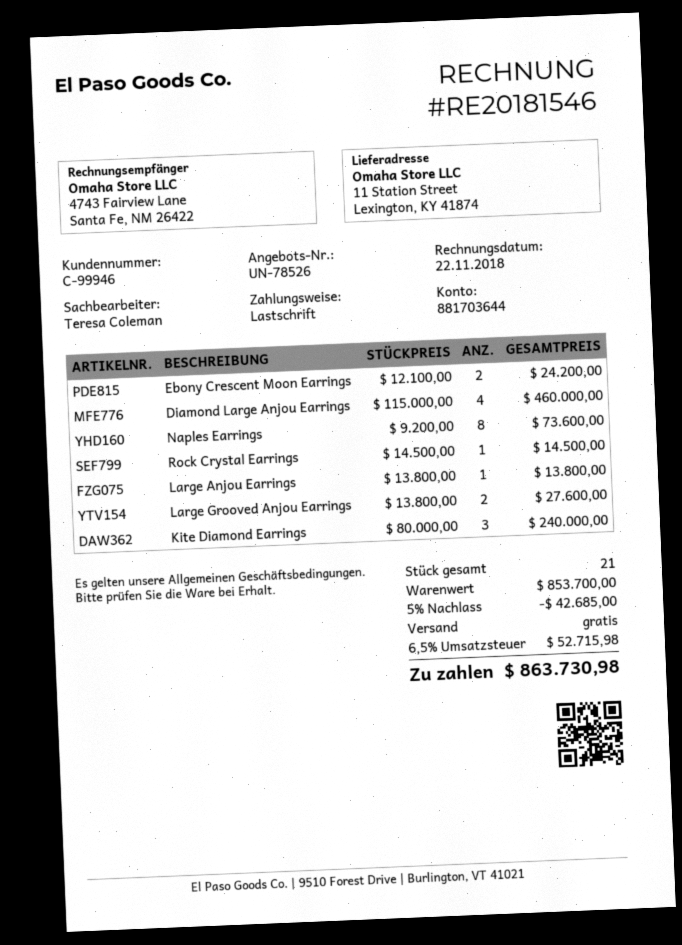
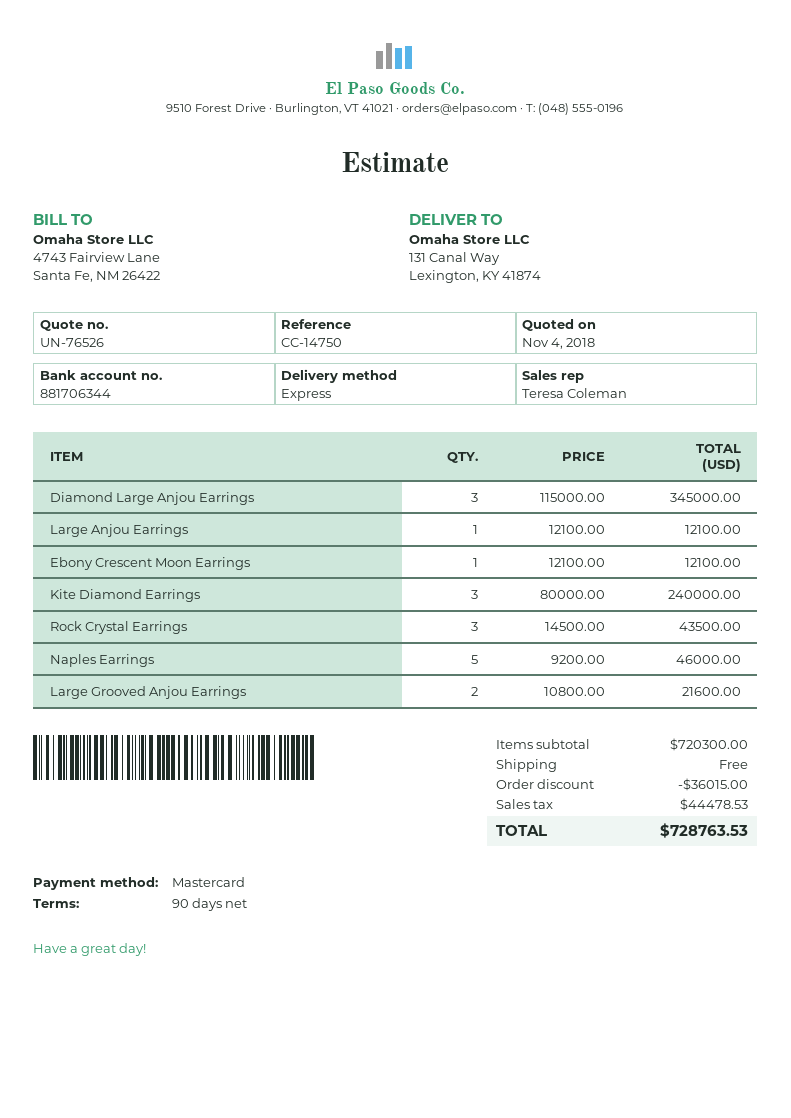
quote number: UN-78526 -> UN-76526
payment method: direct debit -> Mastercard
bank account: 881703644 -> 881706344
ship to: 11 Station Street, Lexington, KY 41874 -> 131 Canal Way, Lexington, KY 41874
Ebony Crescent Moon Earrings: 2 x 12100.00 = 24200.00 -> 1 x 12100.00 = 12100.00
Diamond Large Anjou Earrings: 4 x 115000.00 = 460000.00 -> 3 x 115000.00 = 345000.00
Naples Earrings: 8 x 9200.00 = 73600.00 -> 5 x 9200.00 = 46000.00
Rock Crystal Earrings: 1 x 14500.00 = 14500.00 -> 3 x 14500.00 = 43500.00
Large Anjou Earrings: 1 x 13800.00 = 13800.00 -> 1 x 12100.00 = 12100.00
Large Grooved Anjou Earrings: 2 x 13800.00 = 27600.00 -> 2 x 10800.00 = 21600.00
subtotal: 853700.00 -> 720300.00
discount: 42685.00 -> 36015.00
tax: 52715.98 -> 44478.53
total: 863730.98 -> 728763.53

